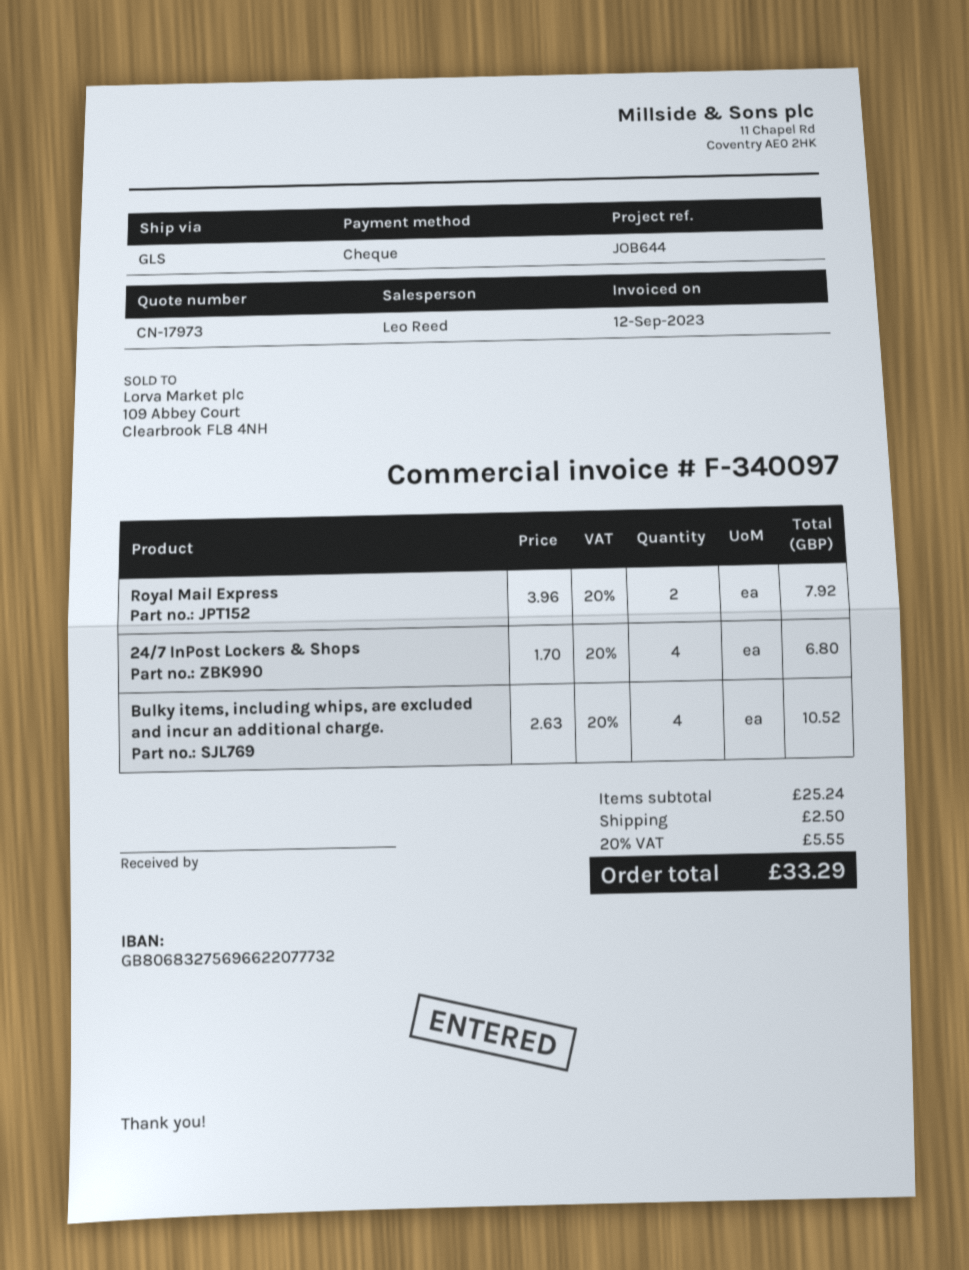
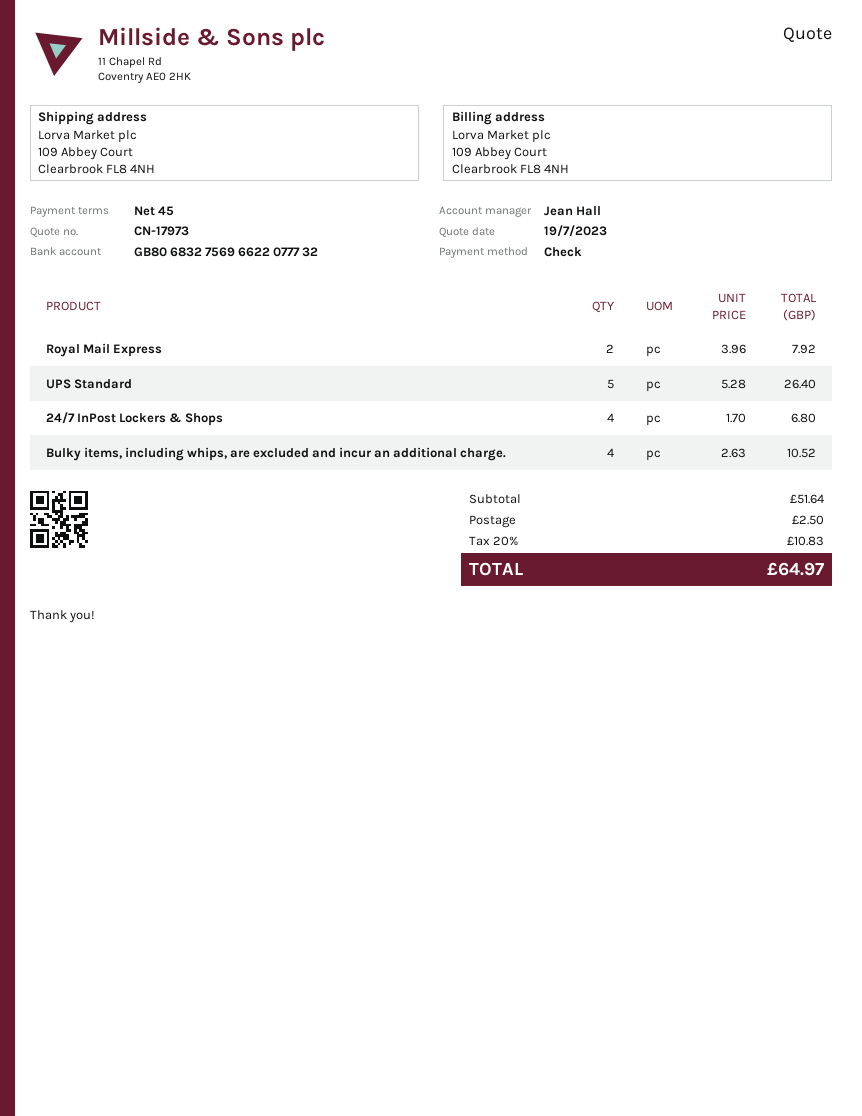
sales rep: Leo Reed -> Jean Hall
UPS Standard: none -> 5 x 5.28 = 26.40
subtotal: 25.24 -> 51.64
tax: 20% = 5.55 -> 20% = 10.83
total: 33.29 -> 64.97

